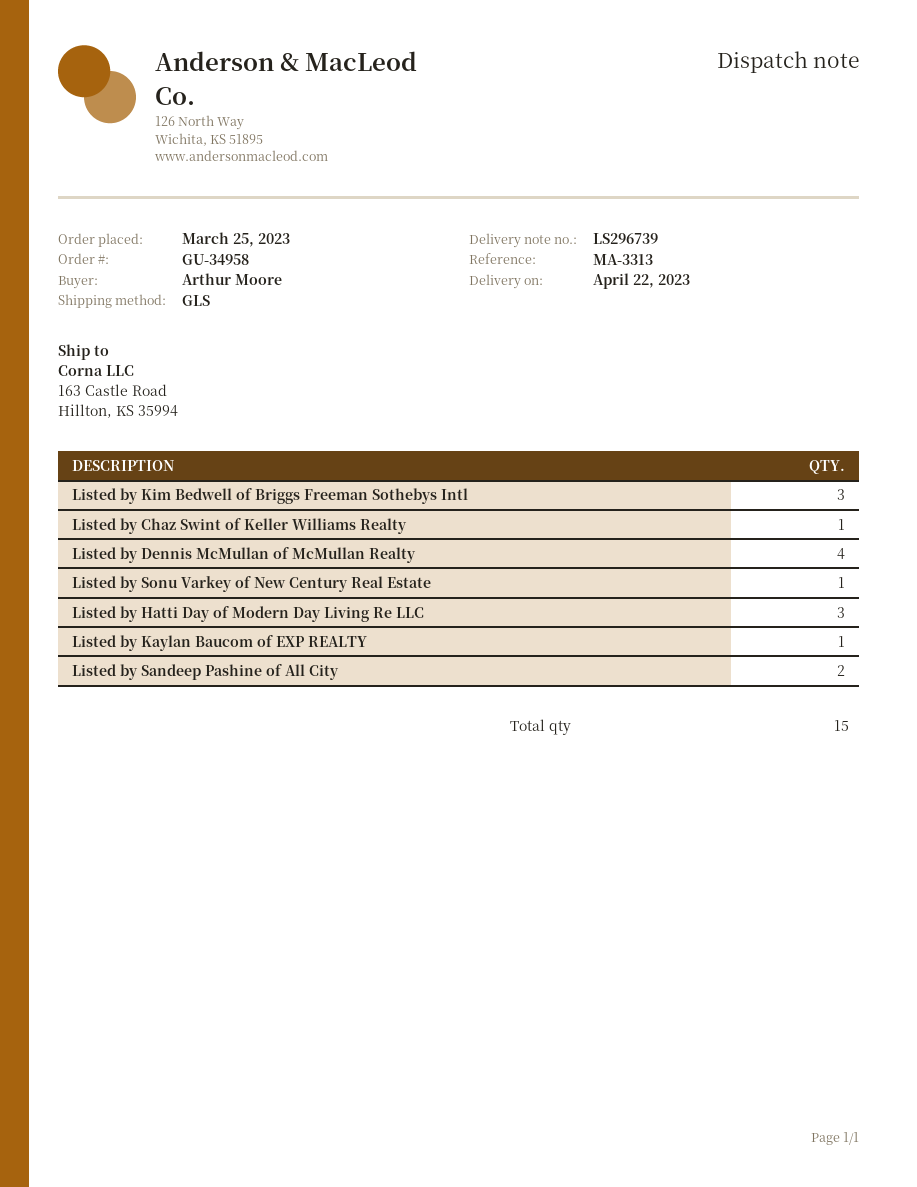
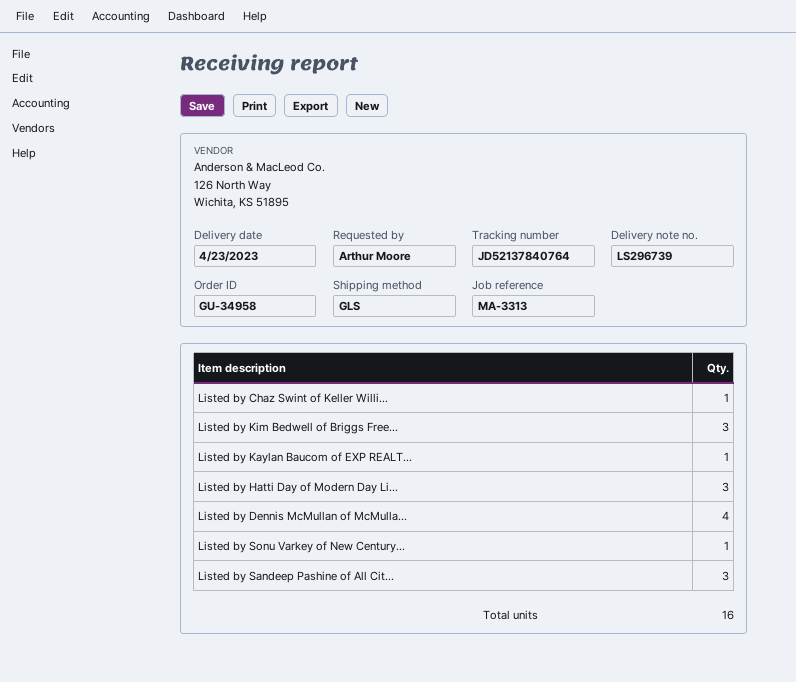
delivery date: 2023-04-22 -> 2023-04-23
Listed by Sandeep Pashine of All City: 2 -> 3
total quantity: 15 -> 16

